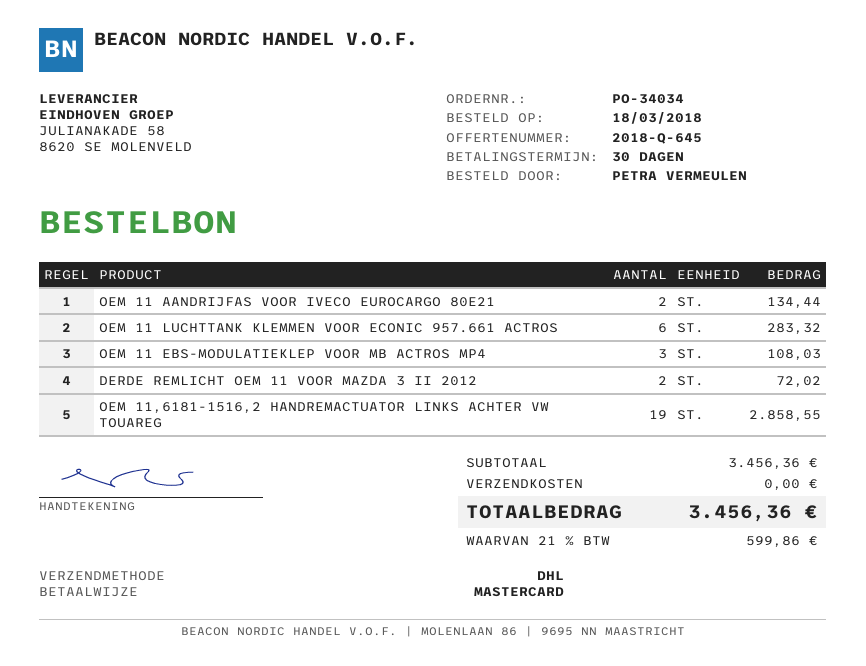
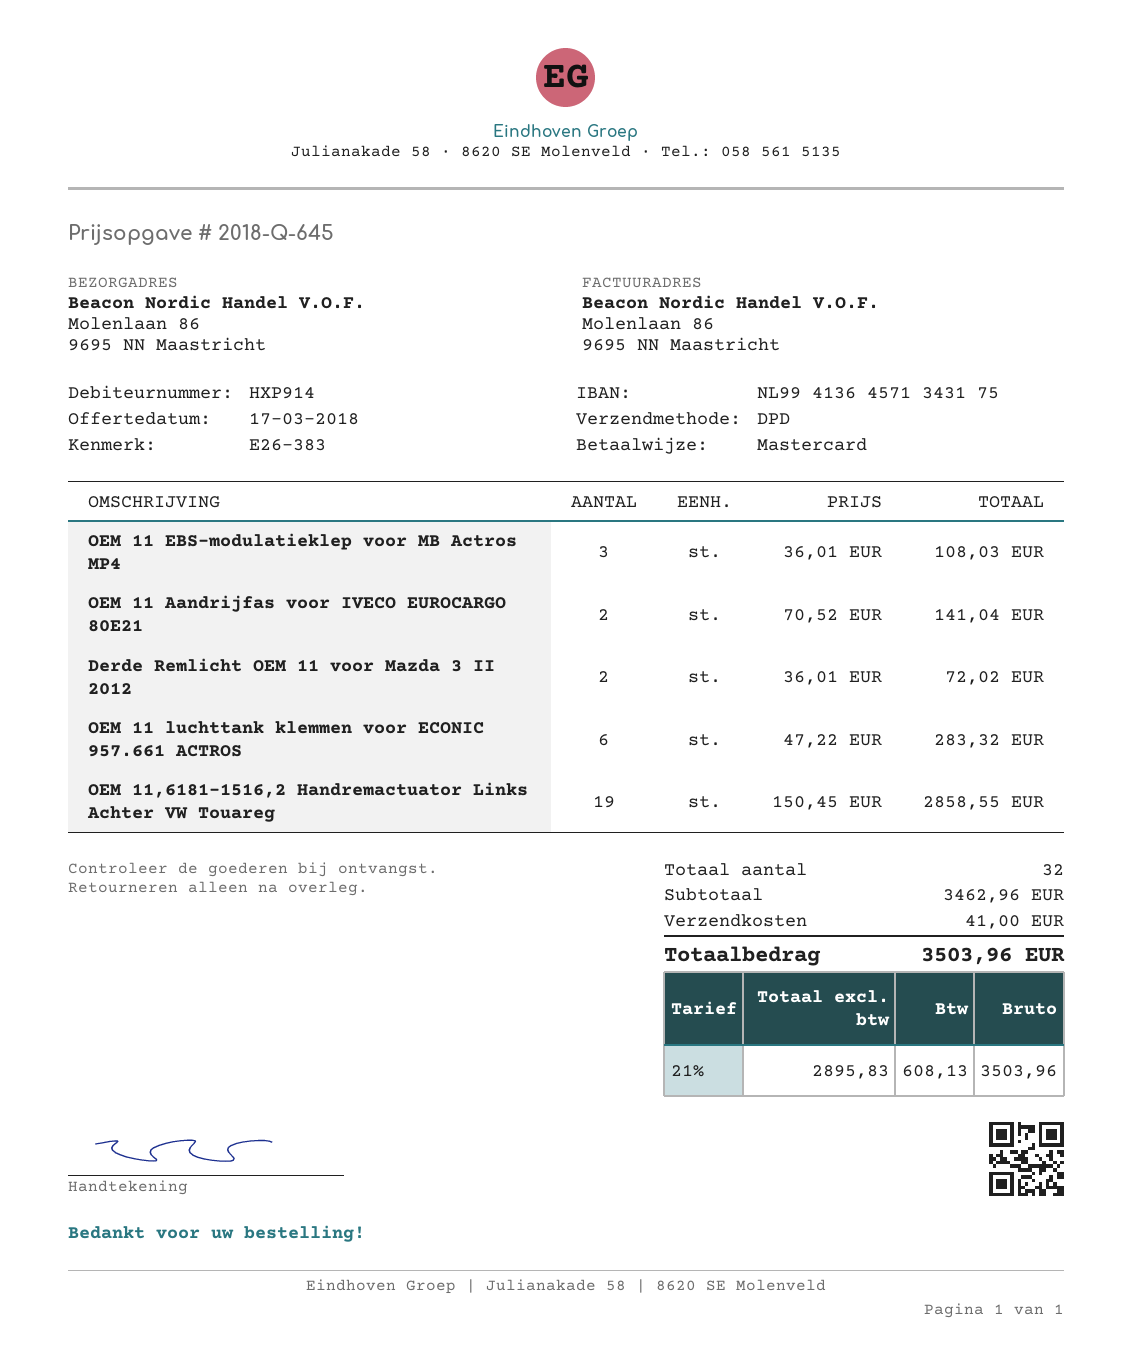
shipping method: DHL -> DPD
OEM 11 AANDRIJFAS VOOR IVECO EUROCARGO 80E21: 2 for 134.44 -> 2 for 141.04
subtotal: 3456.36 -> 3462.96
shipping: 0.00 -> 41.00
tax: 21% = 599.86 -> 21% = 608.13
total: 3456.36 -> 3503.96

